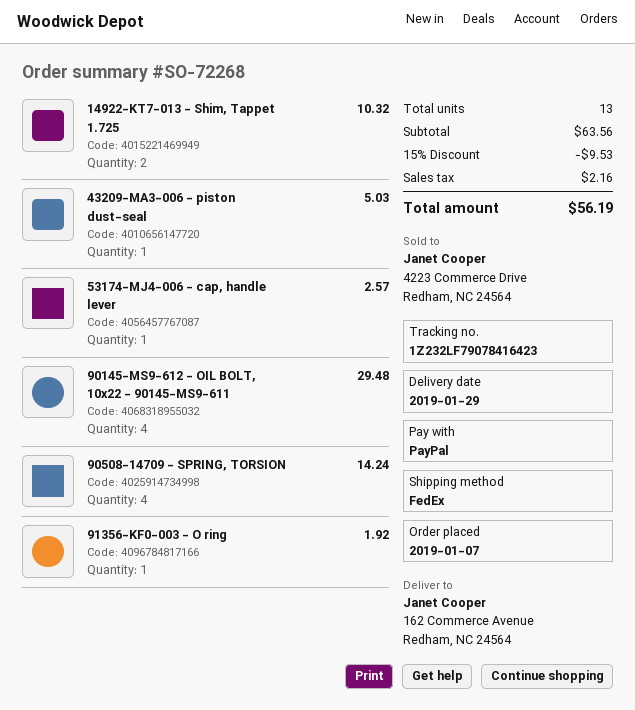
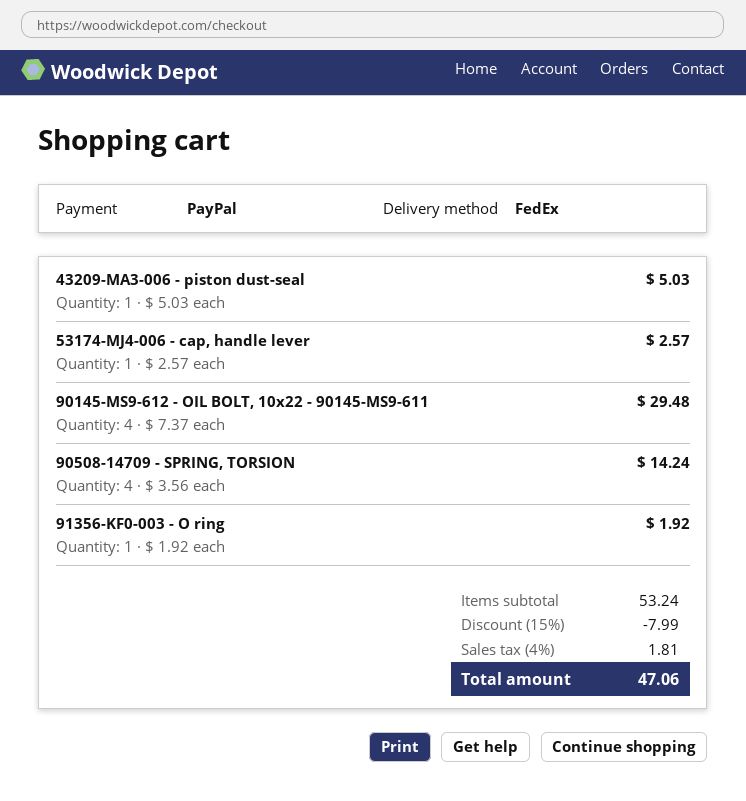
14922-KT7-013 - Shim, Tappet 1.725: 2 for 10.32 -> none
subtotal: 63.56 -> 53.24
discount: 15% = 9.53 -> 15% = 7.99
tax: 2.16 -> 1.81
total: 56.19 -> 47.06

